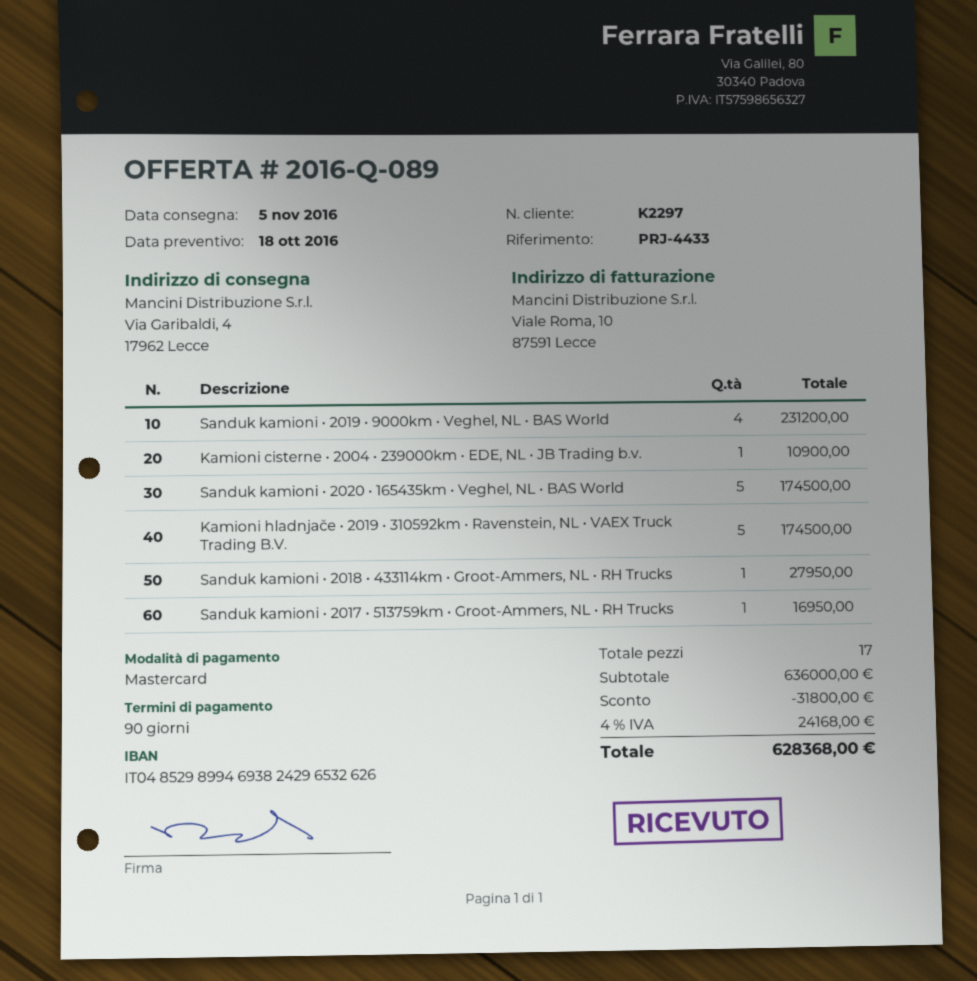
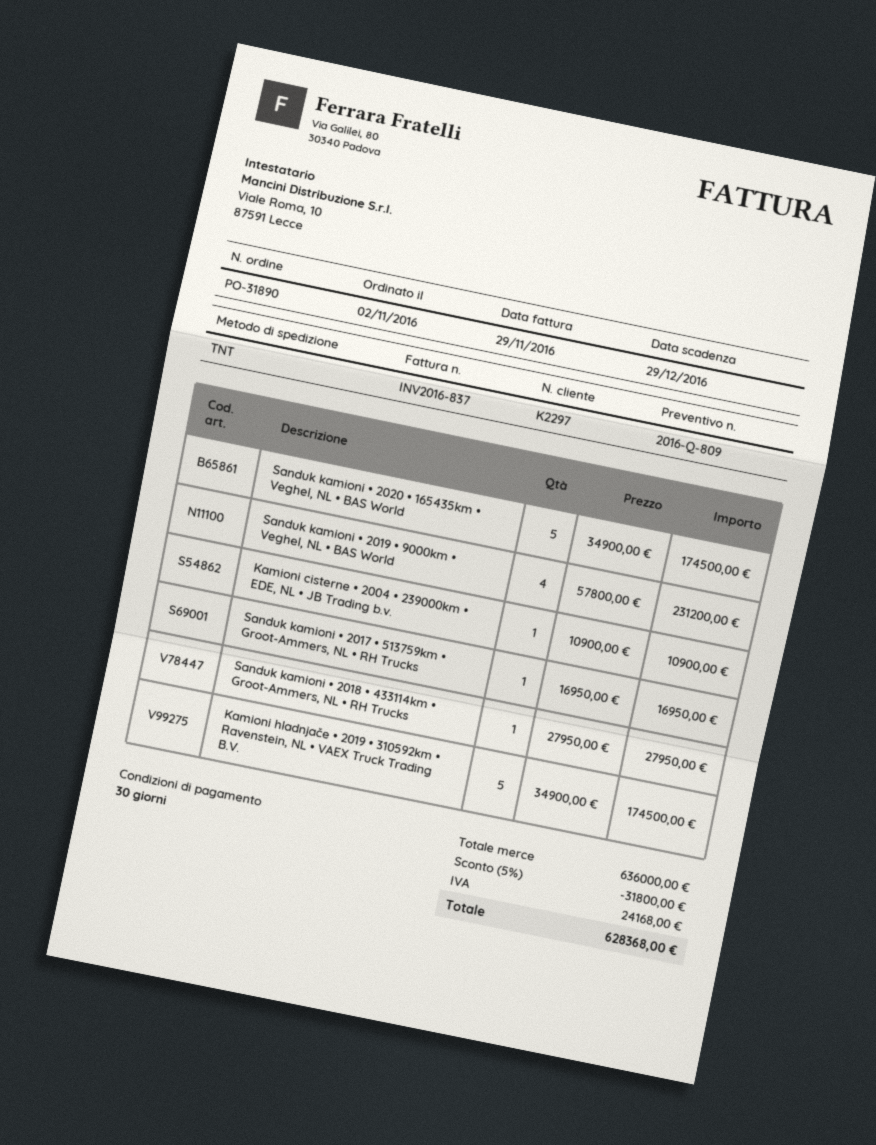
quote number: 2016-Q-089 -> 2016-Q-809
payment terms: 90 days -> 30 days

